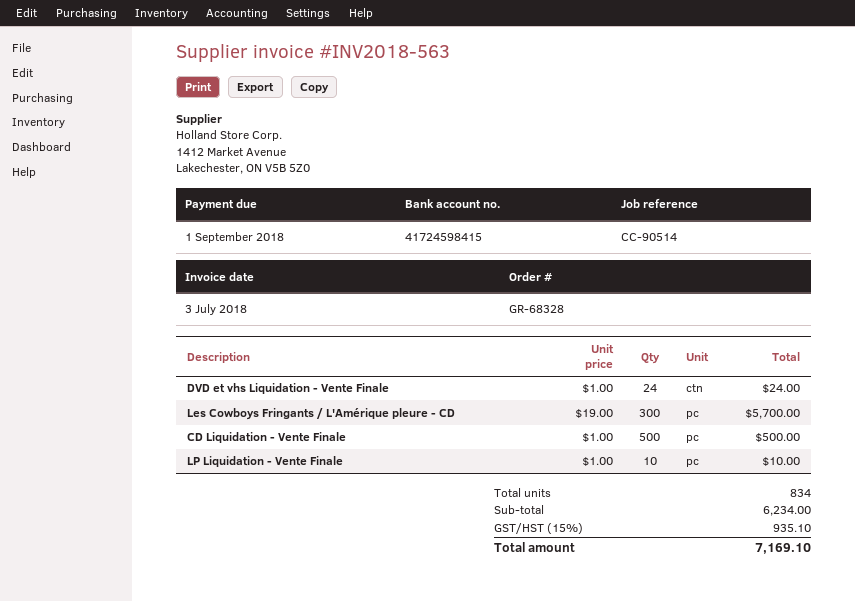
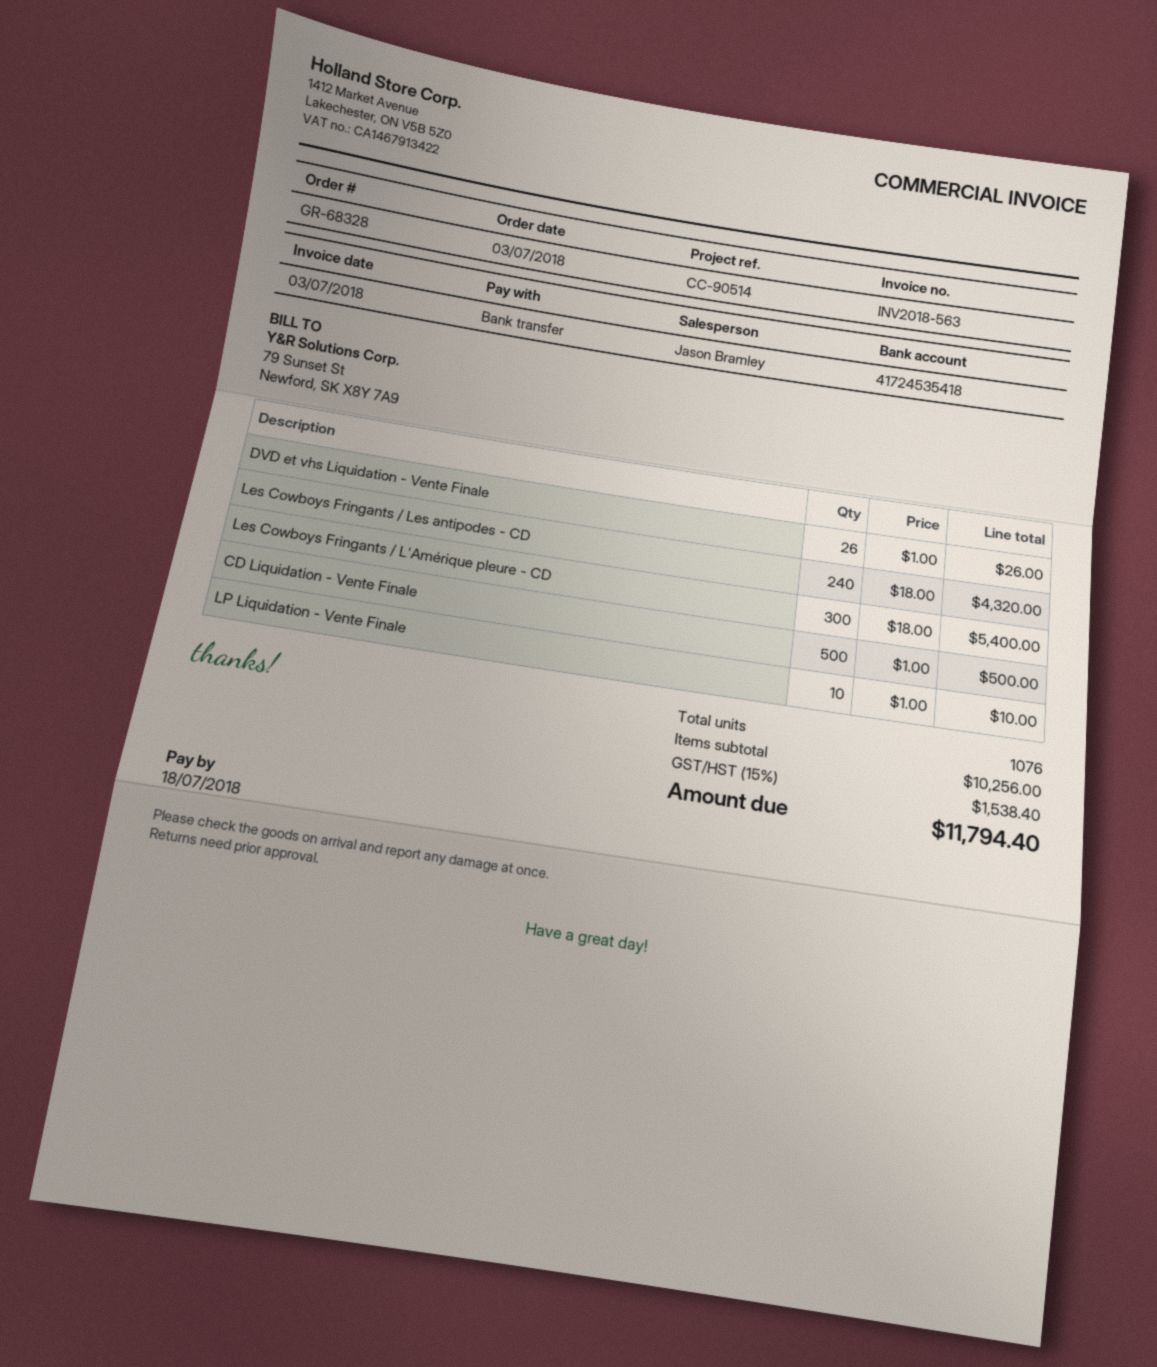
due date: 2018-09-01 -> 2018-07-18
bank account: 41724598415 -> 41724535418
DVD et vhs Liquidation - Vente Finale: 24 x 1.00 = 24.00 -> 26 x 1.00 = 26.00
Les Cowboys Fringants / L'Amérique pleure - CD: 300 x 19.00 = 5700.00 -> 300 x 18.00 = 5400.00
Les Cowboys Fringants / Les antipodes - CD: none -> 240 x 18.00 = 4320.00
total quantity: 834 -> 1076
subtotal: 6234.00 -> 10256.00
tax: 15% = 935.10 -> 15% = 1538.40
total: 7169.10 -> 11794.40

